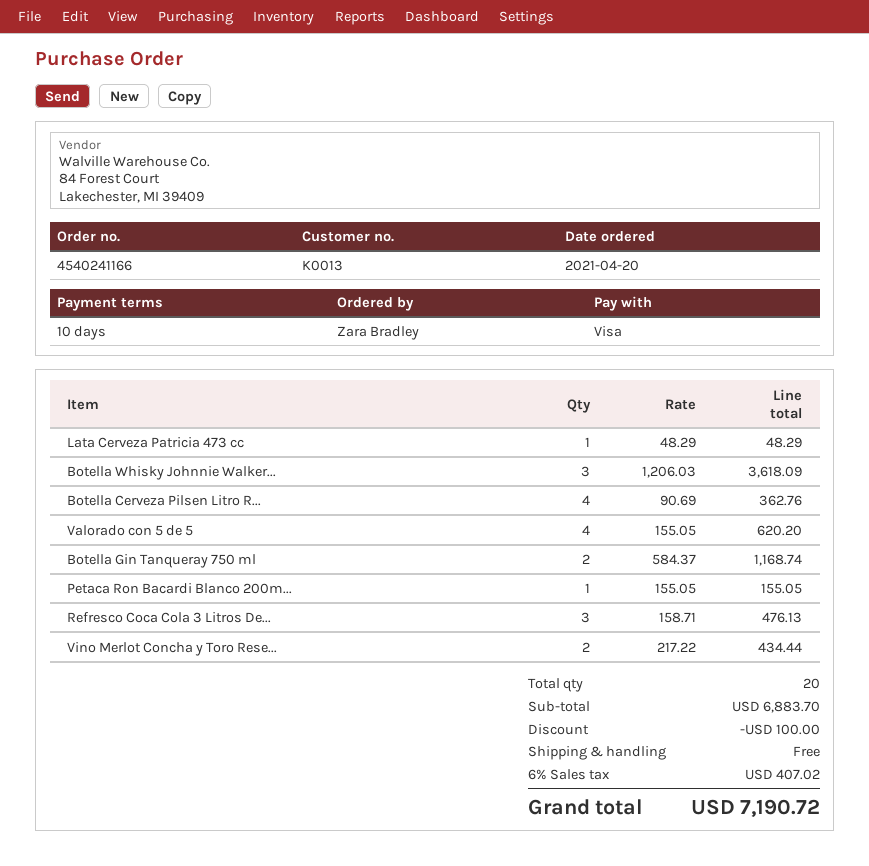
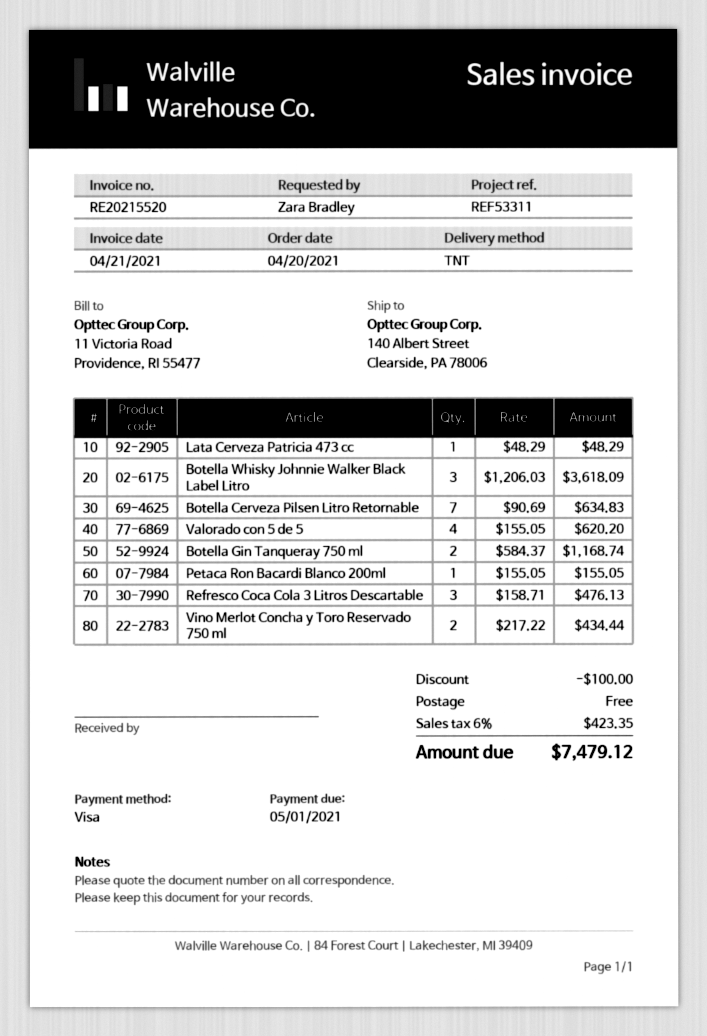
Botella Cerveza Pilsen Litro R...: 4 x 90.69 = 362.76 -> 7 x 90.69 = 634.83
tax: 6% = 407.02 -> 6% = 423.35
total: 7190.72 -> 7479.12

